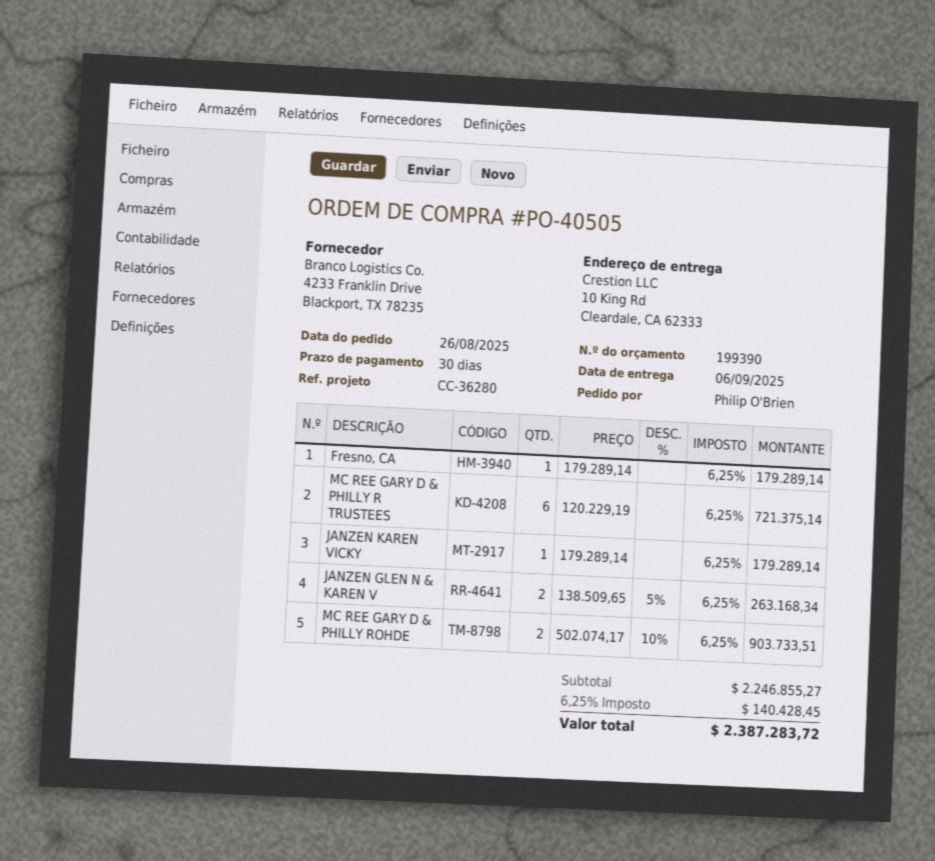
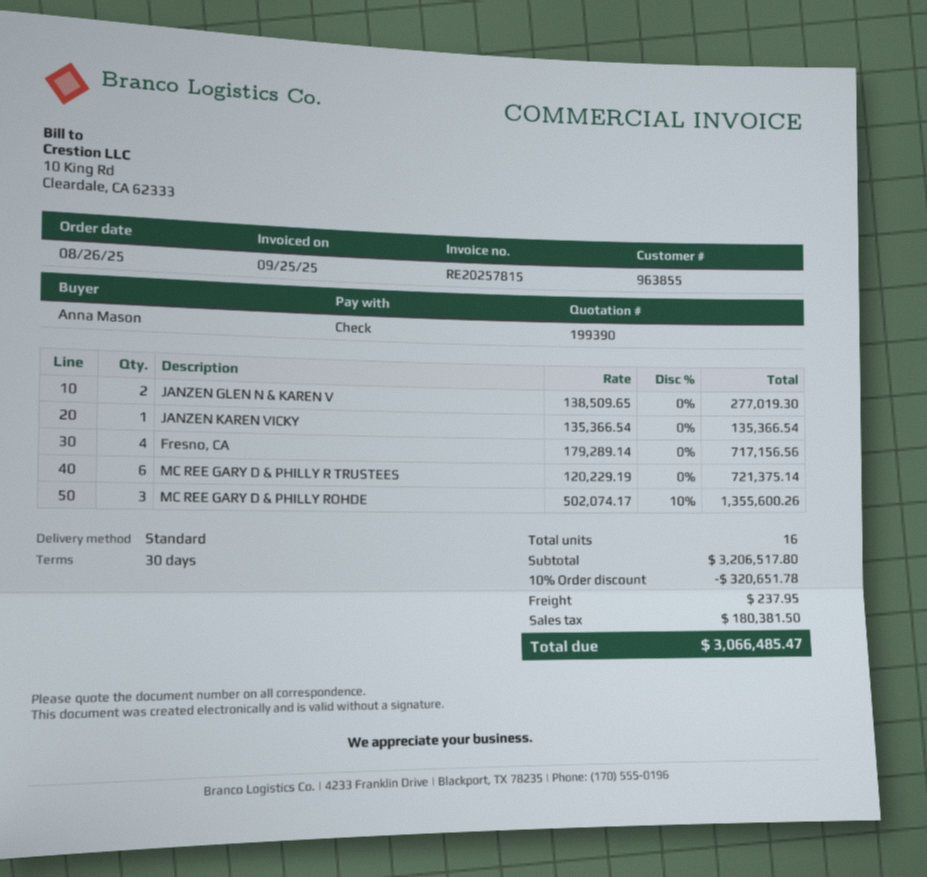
ordered by: Philip O'Brien -> Anna Mason
Fresno, CA: 1 x 179289.14 = 179289.14 -> 4 x 179289.14 = 717156.56
JANZEN KAREN VICKY: 1 x 179289.14 = 179289.14 -> 1 x 135366.54 = 135366.54
JANZEN GLEN N & KAREN V: 2 x 138509.65 - 5% = 263168.34 -> 2 x 138509.65 = 277019.30
MC REE GARY D & PHILLY ROHDE: 2 x 502074.17 - 10% = 903733.51 -> 3 x 502074.17 - 10% = 1355600.26
subtotal: 2246855.27 -> 3206517.80
discount: none -> 10% = 320651.78
shipping: none -> 237.95
tax: 140428.45 -> 180381.50
total: 2387283.72 -> 3066485.47

